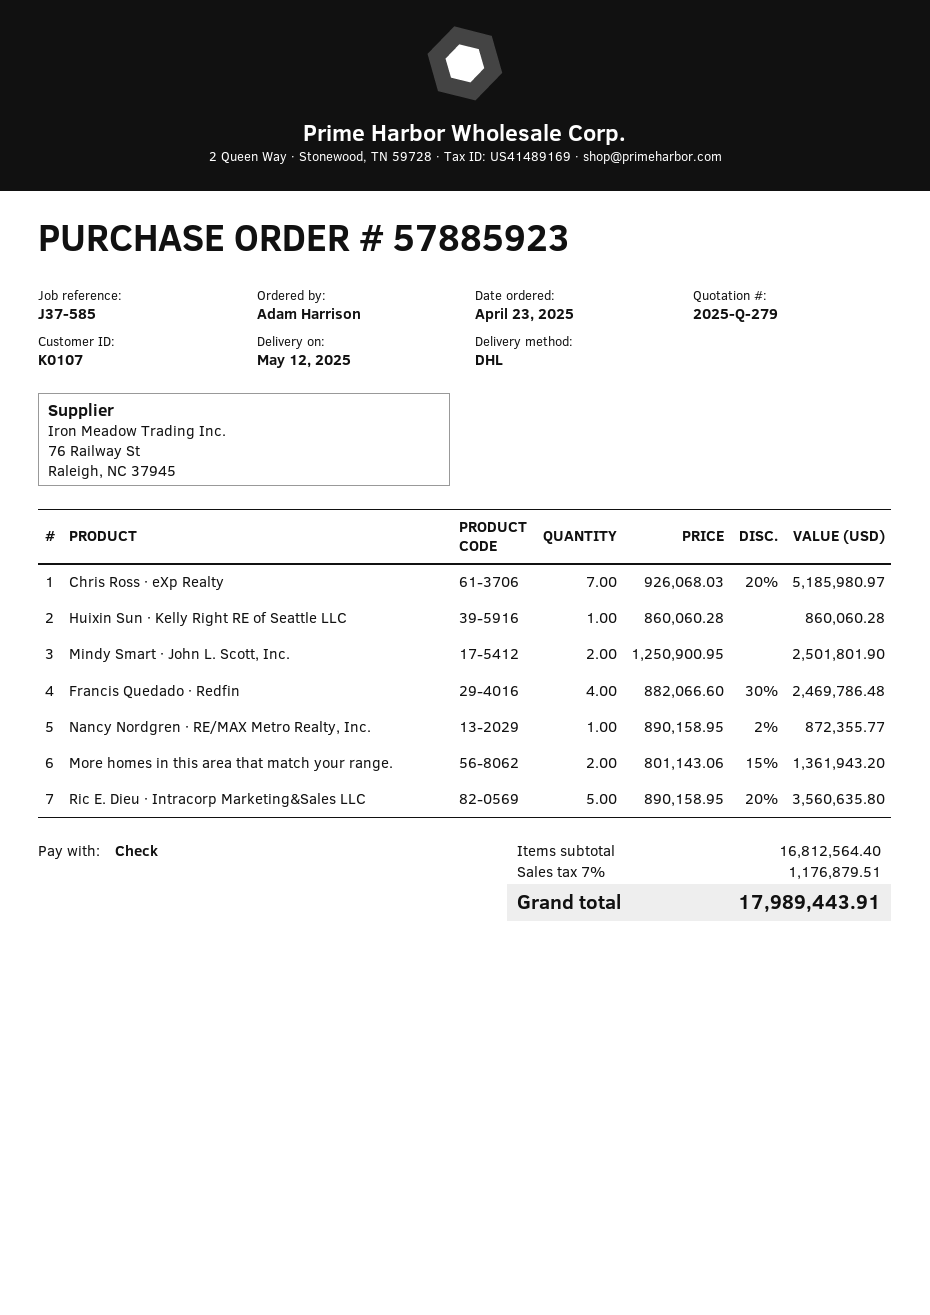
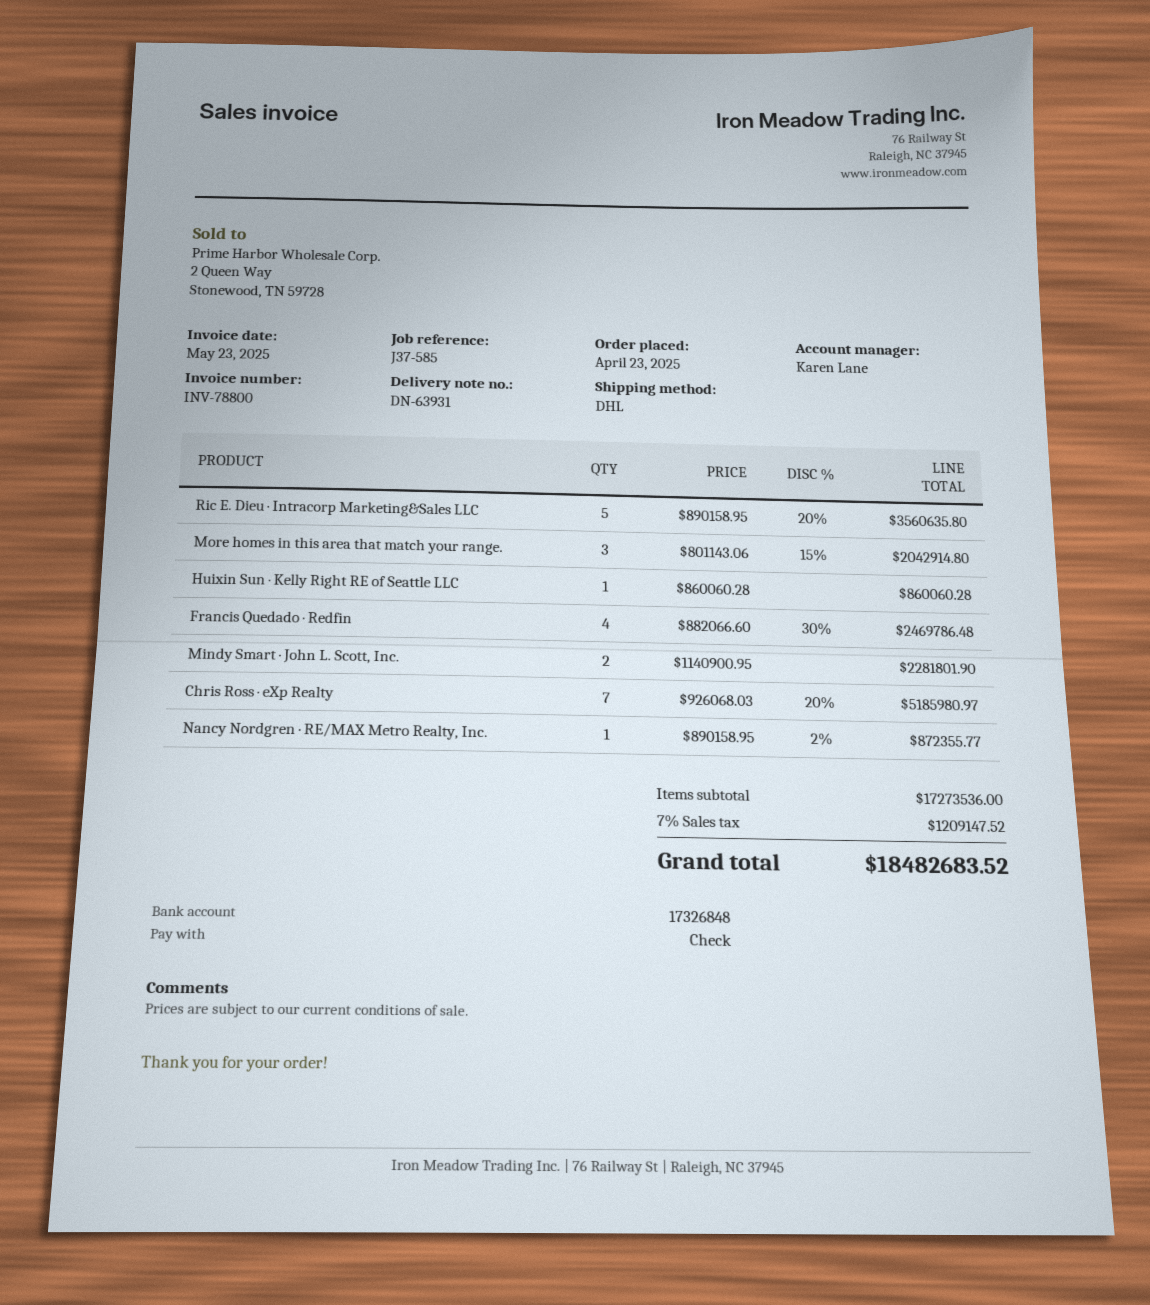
Mindy Smart · John L. Scott, Inc.: 2 x 1250900.95 = 2501801.90 -> 2 x 1140900.95 = 2281801.90
More homes in this area that match your range.: 2 x 801143.06 - 15% = 1361943.20 -> 3 x 801143.06 - 15% = 2042914.80
subtotal: 16812564.40 -> 17273536.00
tax: 7% = 1176879.51 -> 7% = 1209147.52
total: 17989443.91 -> 18482683.52

